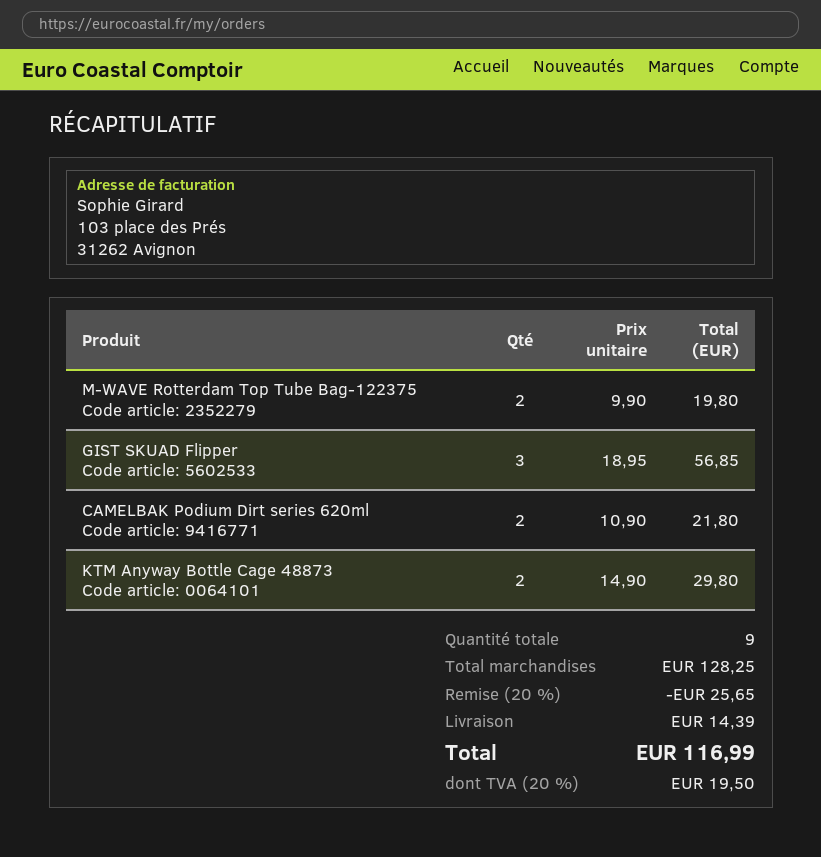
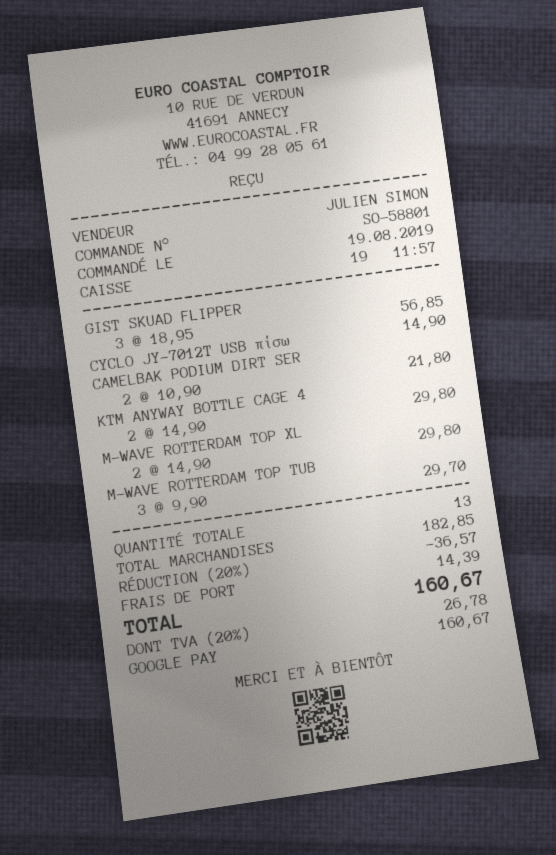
M-WAVE Rotterdam Top Tube Bag-122375: 2 x 9.90 = 19.80 -> 3 x 9.90 = 29.70
CYCLO JY-7012T USB πίσω: none -> 1 x 14.90 = 14.90
M-WAVE ROTTERDAM TOP XL: none -> 2 x 14.90 = 29.80
total quantity: 9 -> 13
subtotal: 128.25 -> 182.85
discount: 20% = 25.65 -> 20% = 36.57
tax: 20% = 19.50 -> 20% = 26.78
total: 116.99 -> 160.67

